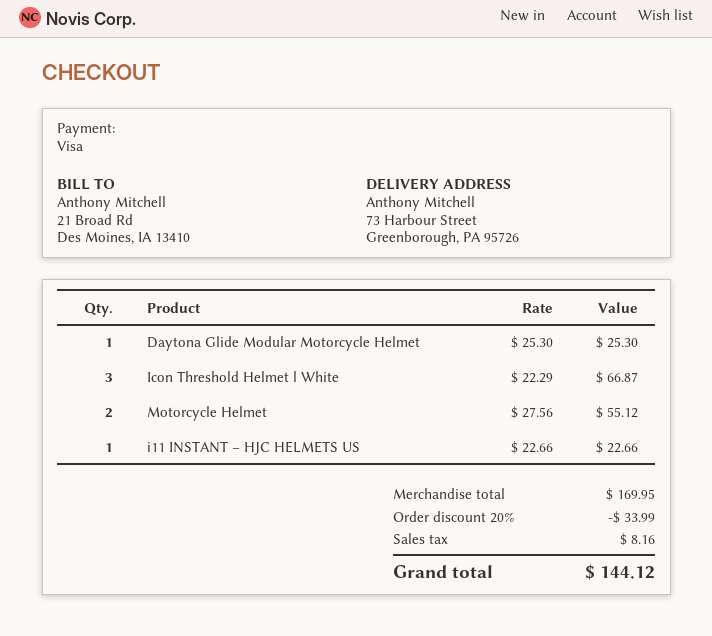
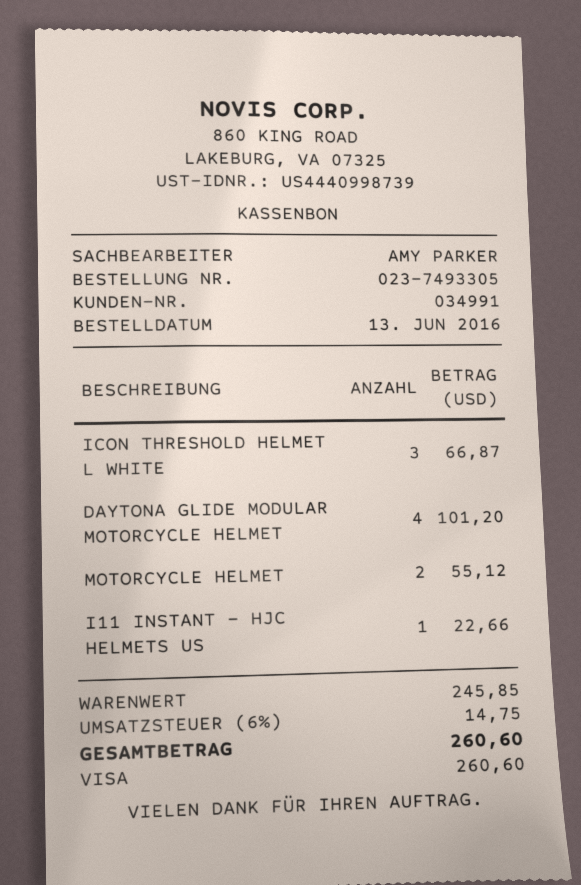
Daytona Glide Modular Motorcycle Helmet: 1 for 25.30 -> 4 for 101.20
subtotal: 169.95 -> 245.85
discount: 20% = 33.99 -> none
tax: 8.16 -> 14.75
total: 144.12 -> 260.60

